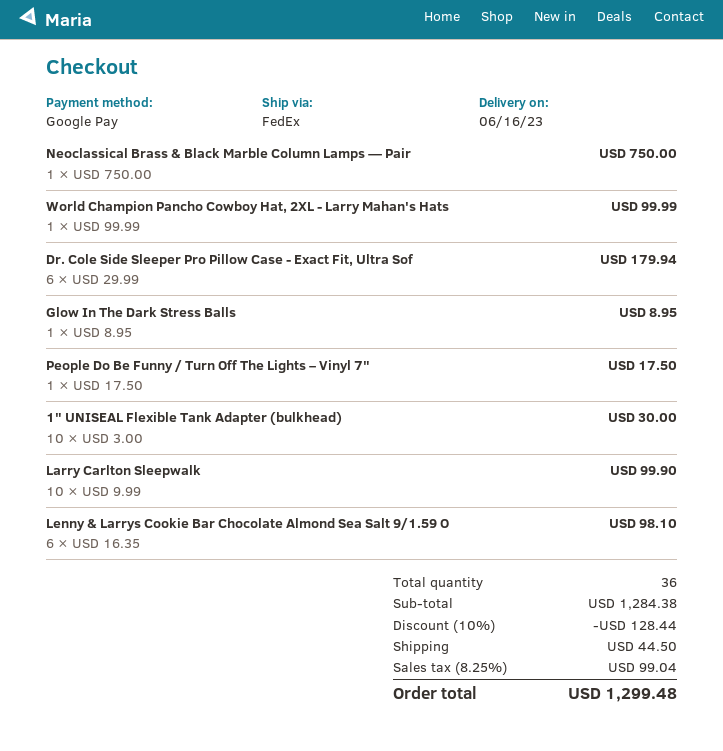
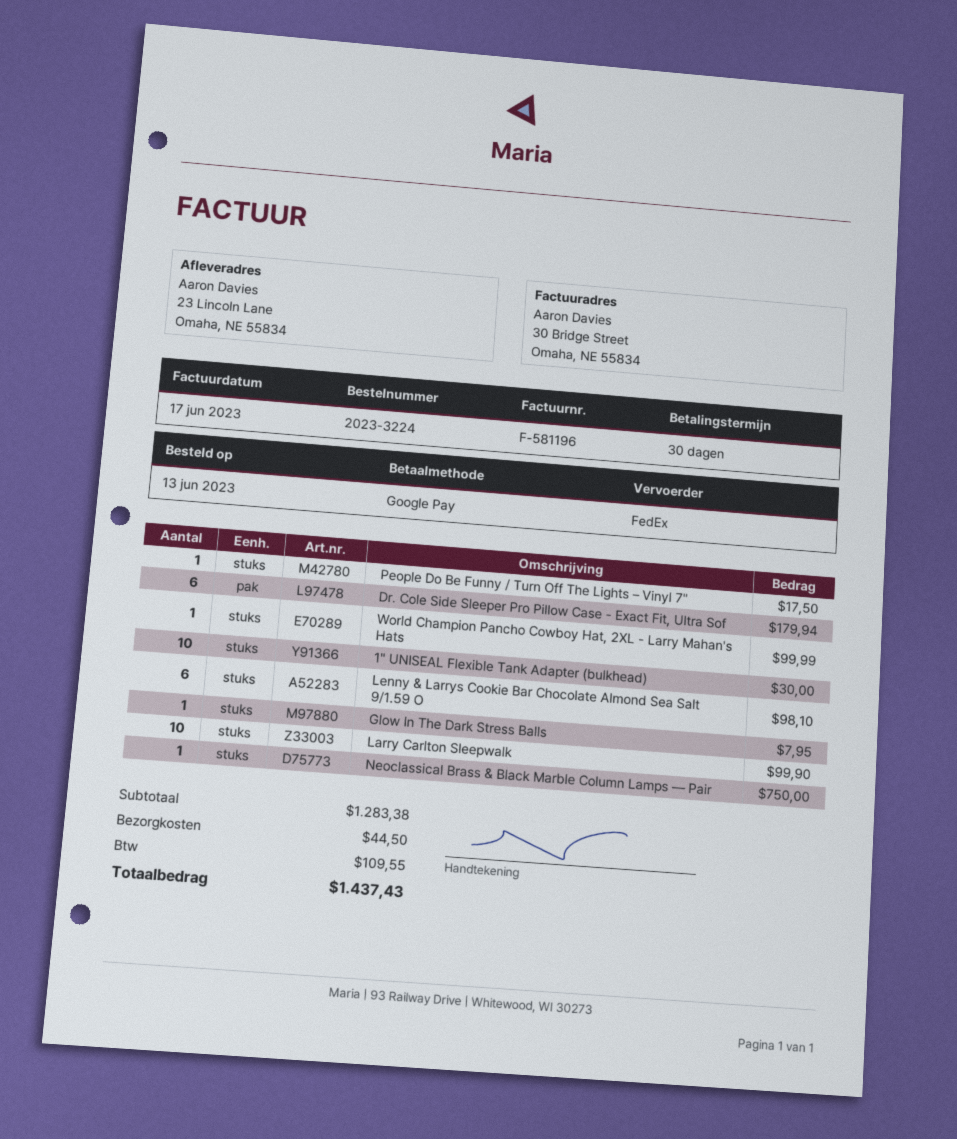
Glow In The Dark Stress Balls: 1 for 8.95 -> 1 for 7.95
subtotal: 1284.38 -> 1283.38
discount: 10% = 128.44 -> none
tax: 99.04 -> 109.55
total: 1299.48 -> 1437.43

